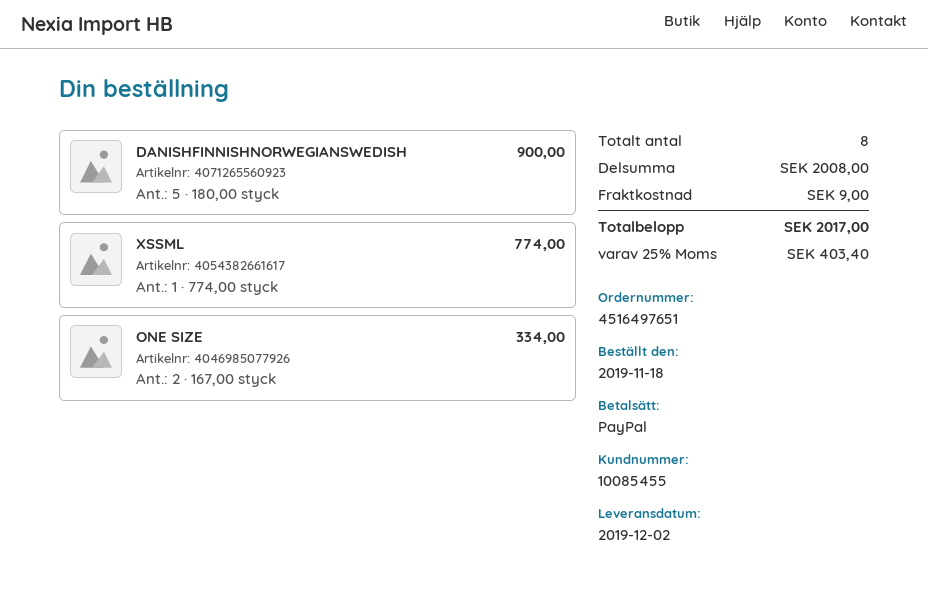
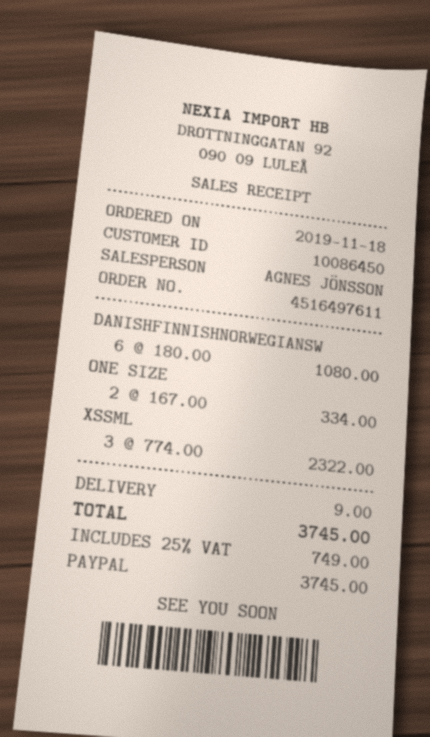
order number: 4516497651 -> 4516497611
customer number: 10085455 -> 10086450
DANISHFINNISHNORWEGIANSWEDISH: 5 x 180.00 = 900.00 -> 6 x 180.00 = 1080.00
XSSML: 1 x 774.00 = 774.00 -> 3 x 774.00 = 2322.00
tax: 25% = 403.40 -> 25% = 749.00
total: 2017.00 -> 3745.00

